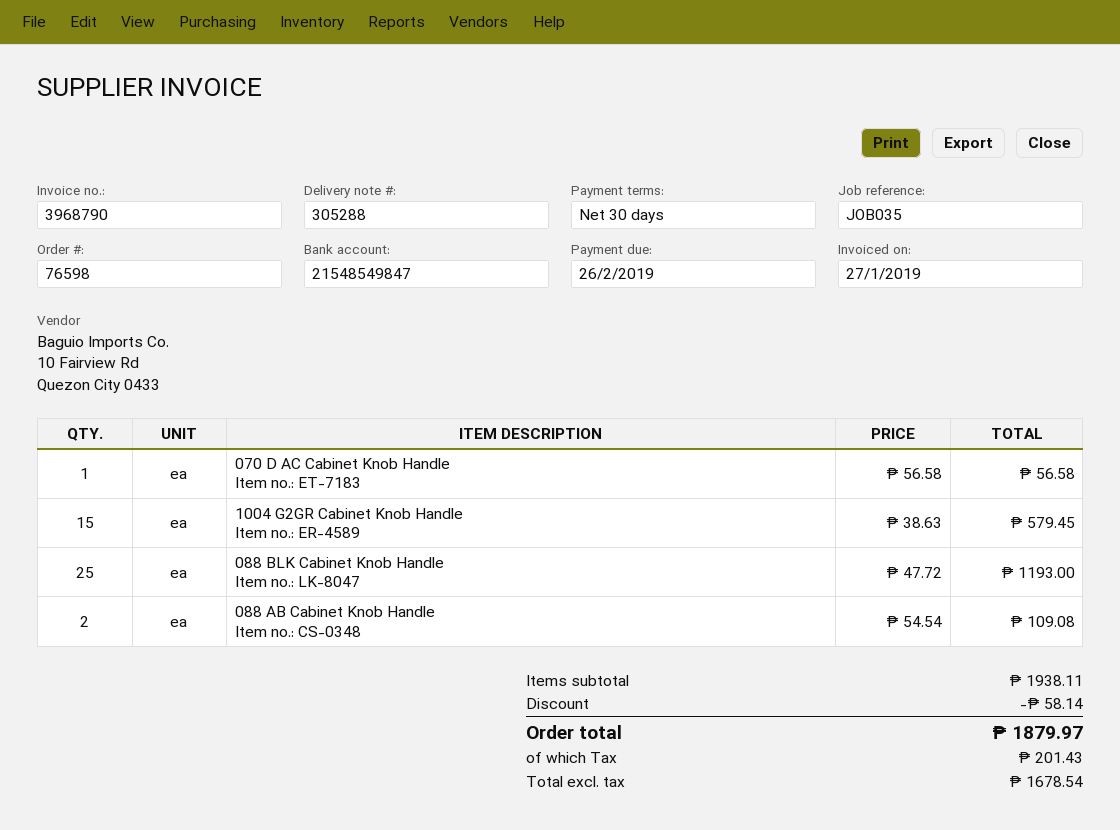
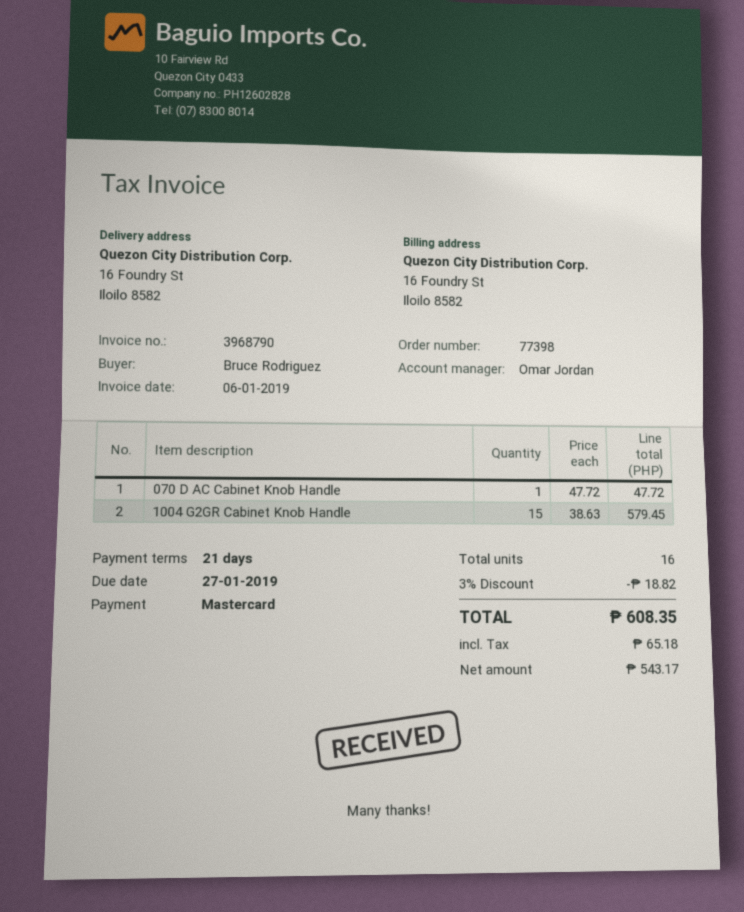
order number: 76598 -> 77398
invoice date: 2019-01-27 -> 2019-01-06
payment terms: 30 days -> 21 days
due date: 2019-02-26 -> 2019-01-27
070 D AC Cabinet Knob Handle: 1 x 56.58 = 56.58 -> 1 x 47.72 = 47.72
088 BLK Cabinet Knob Handle: 25 x 47.72 = 1193.00 -> none
088 AB Cabinet Knob Handle: 2 x 54.54 = 109.08 -> none
discount: 58.14 -> 18.82
net: 1678.54 -> 543.17
tax: 201.43 -> 65.18
total: 1879.97 -> 608.35

